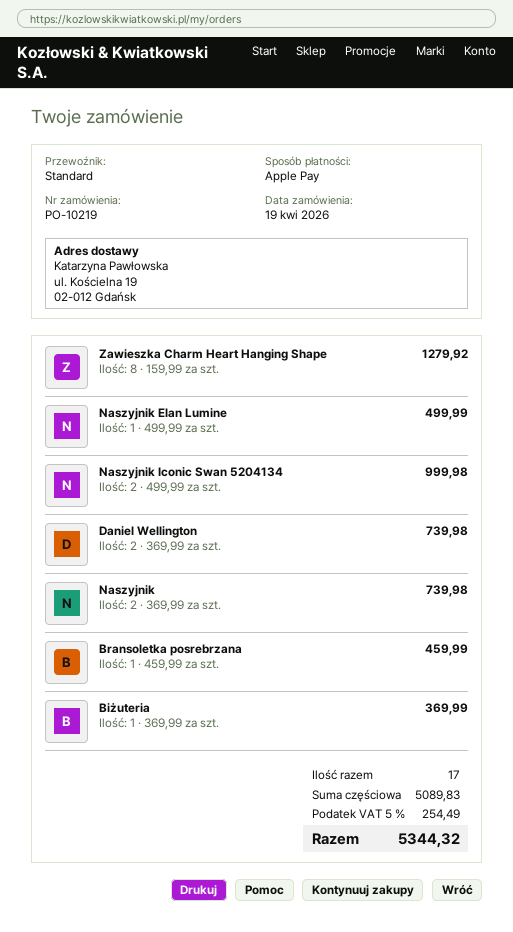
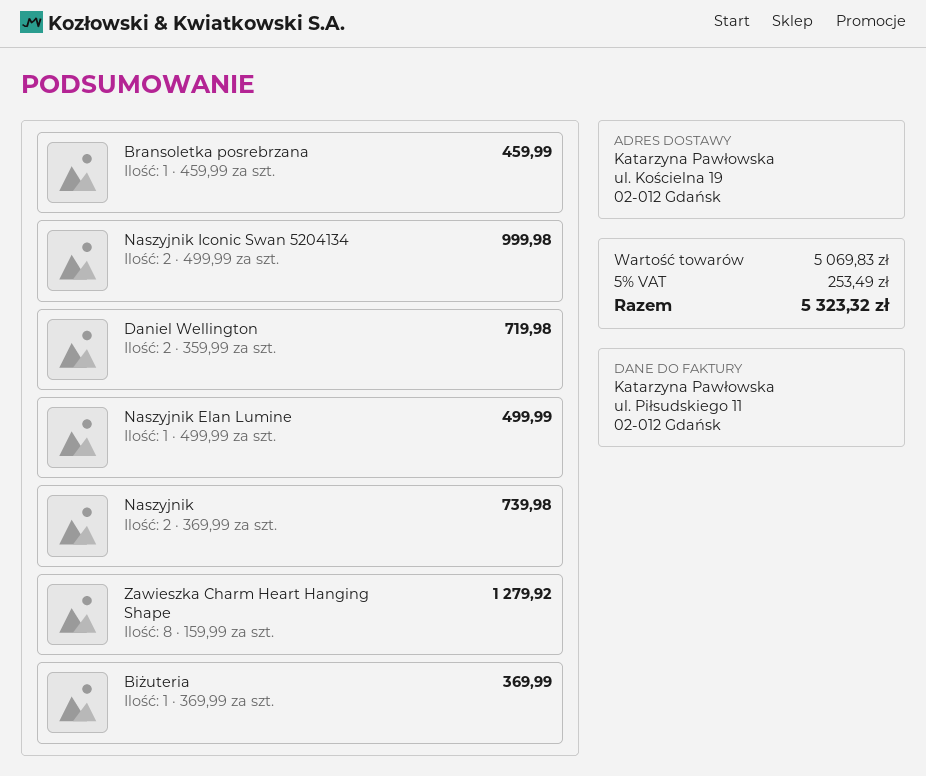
Daniel Wellington: 2 x 369.99 = 739.98 -> 2 x 359.99 = 719.98
subtotal: 5089.83 -> 5069.83
tax: 5% = 254.49 -> 5% = 253.49
total: 5344.32 -> 5323.32

